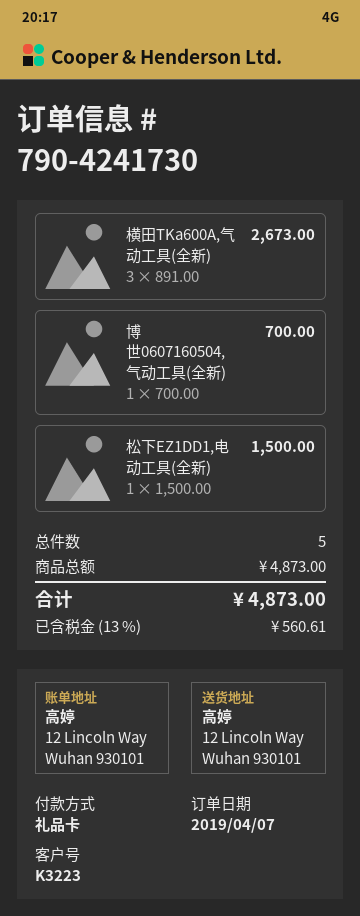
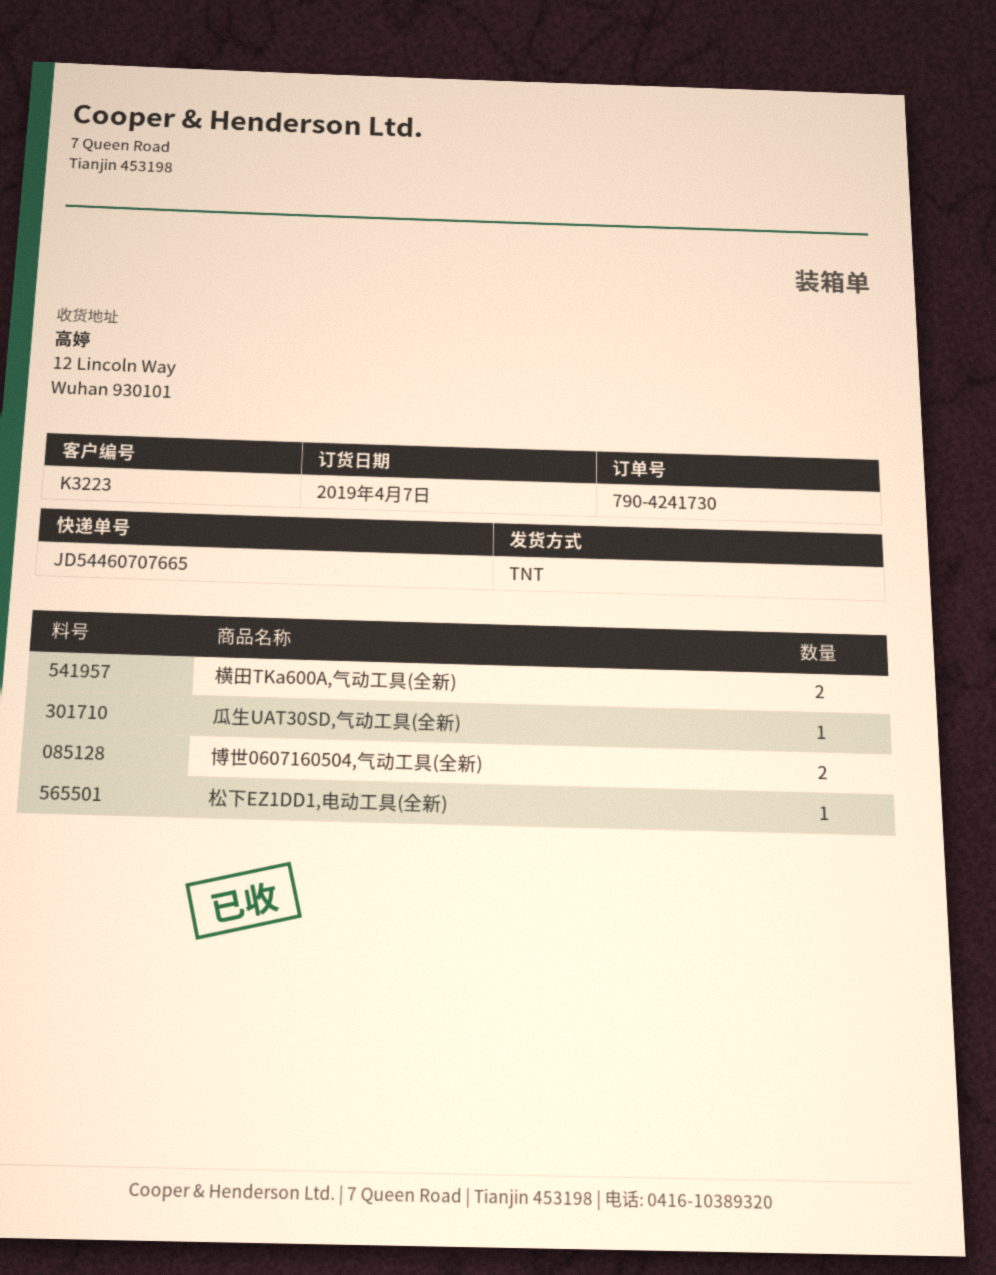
横田TKa600A,气动工具(全新): 3 -> 2
博世0607160504,气动工具(全新): 1 -> 2
瓜生UAT30SD,气动工具(全新): none -> 1

